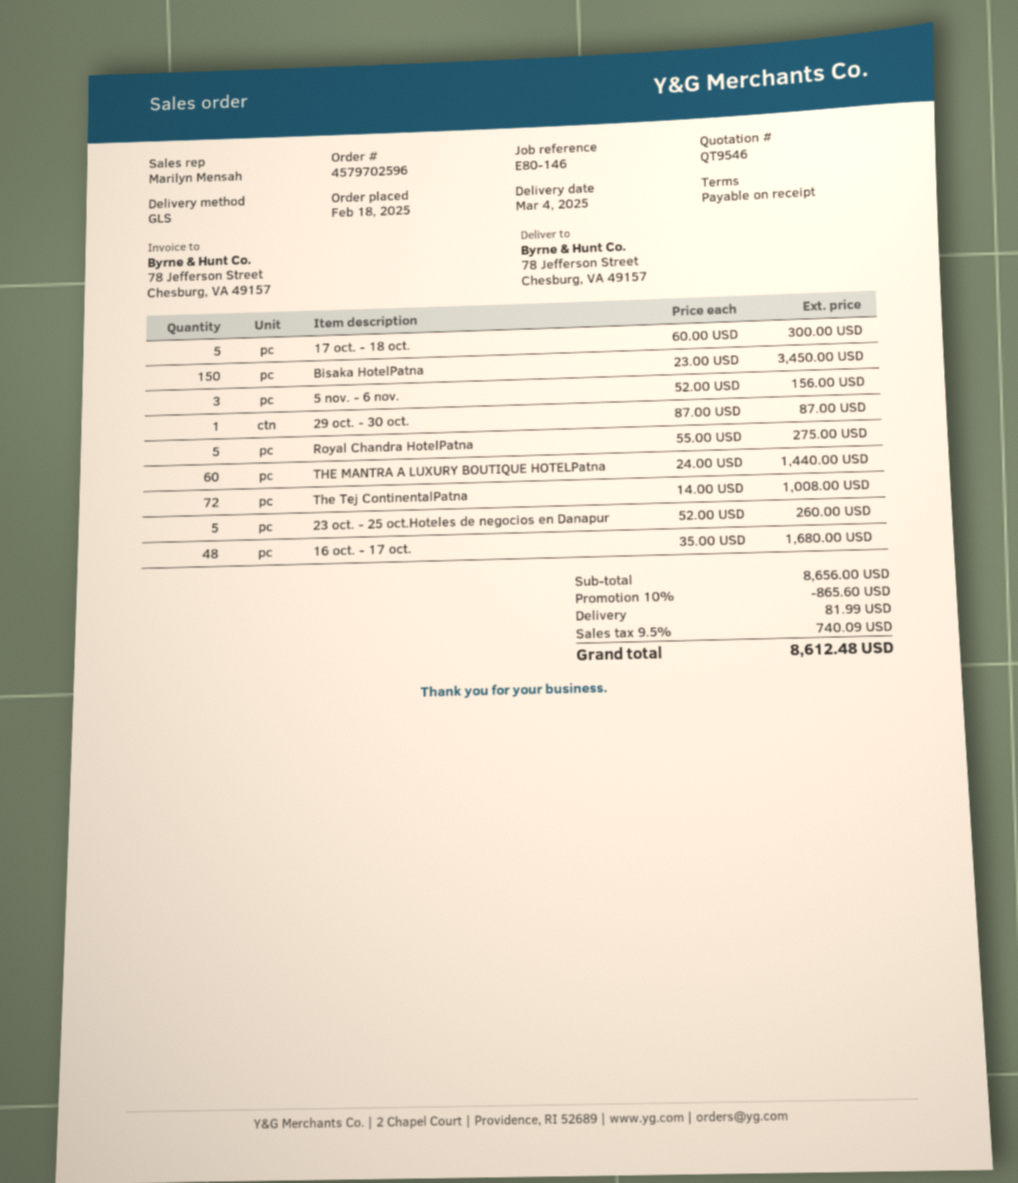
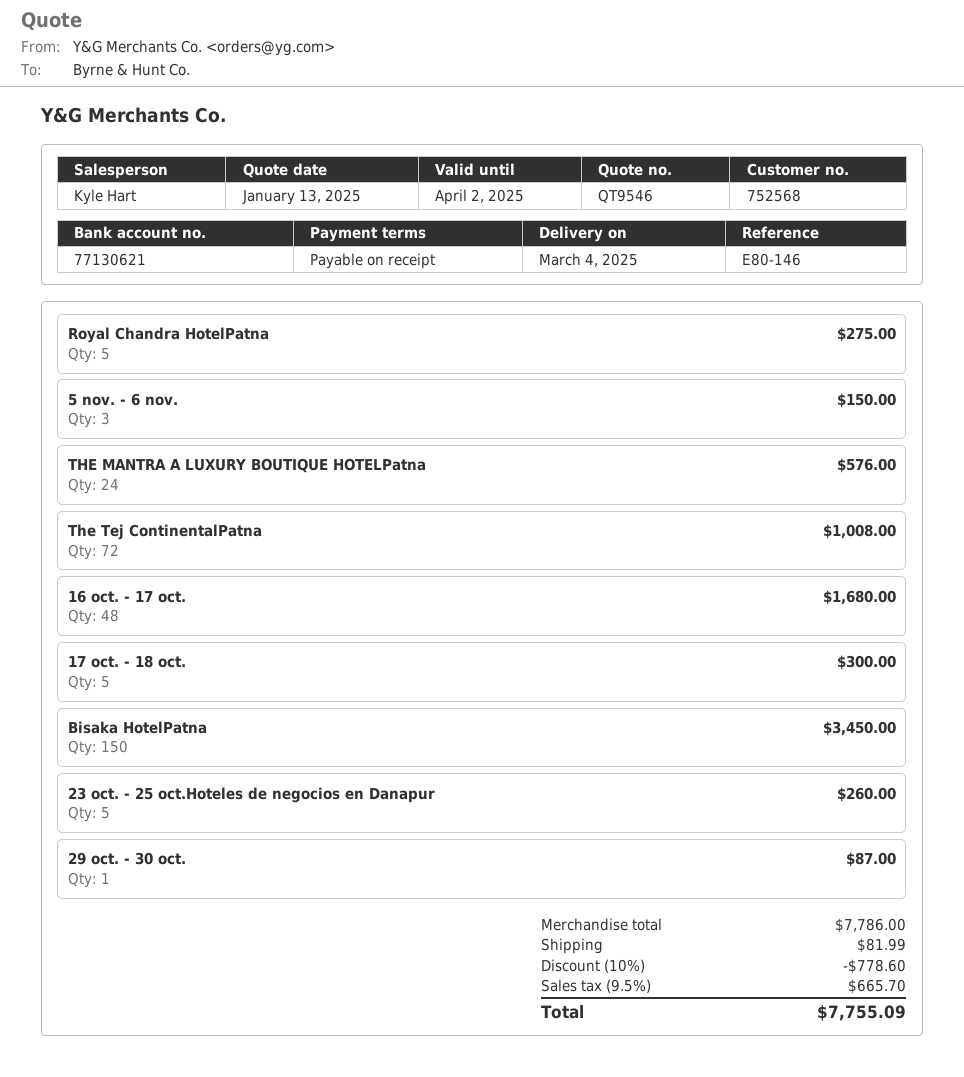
sales rep: Marilyn Mensah -> Kyle Hart
5 nov. - 6 nov.: 3 for 156.00 -> 3 for 150.00
THE MANTRA A LUXURY BOUTIQUE HOTELPatna: 60 for 1440.00 -> 24 for 576.00
subtotal: 8656.00 -> 7786.00
discount: 10% = 865.60 -> 10% = 778.60
tax: 9.5% = 740.09 -> 9.5% = 665.70
total: 8612.48 -> 7755.09

